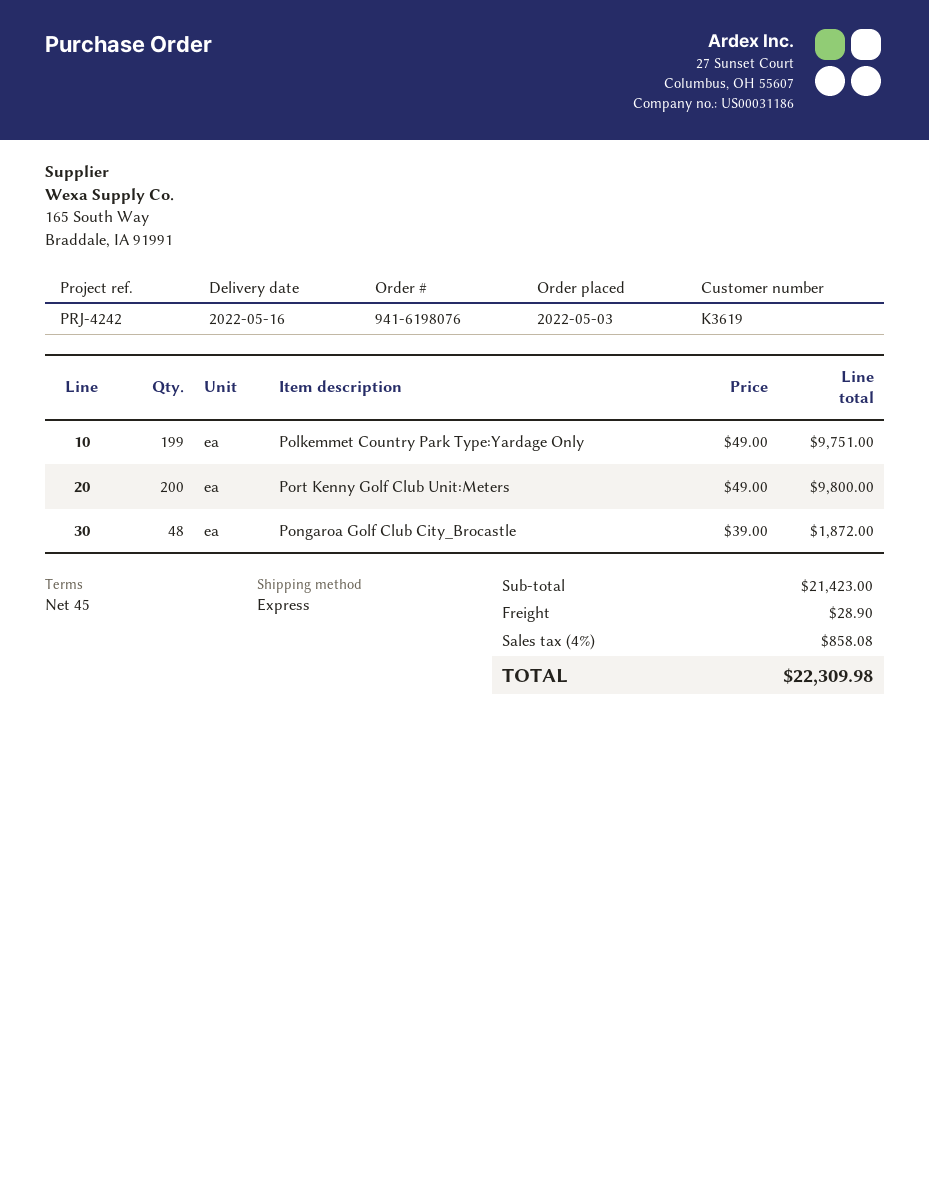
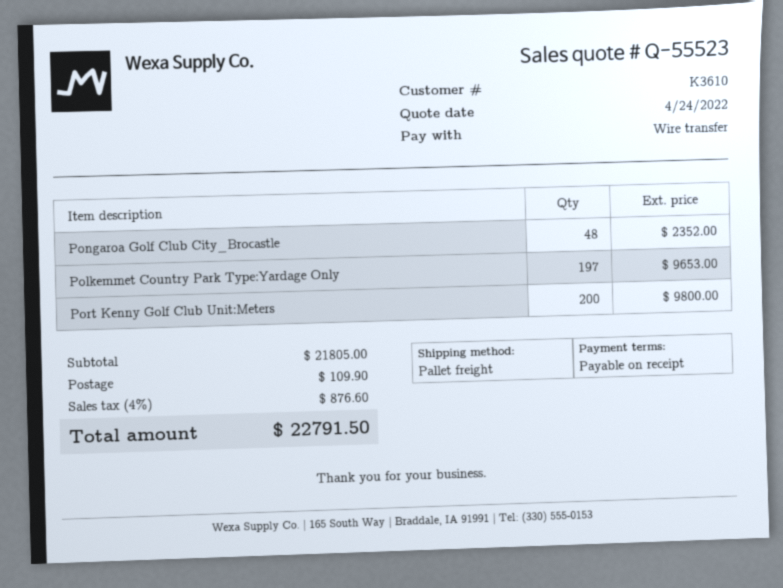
payment terms: 45 days -> on receipt
customer number: K3619 -> K3610
shipping method: express -> pallet freight
Polkemmet Country Park Type:Yardage Only: 199 for 9751.00 -> 197 for 9653.00
Pongaroa Golf Club City_Brocastle: 48 for 1872.00 -> 48 for 2352.00
subtotal: 21423.00 -> 21805.00
shipping: 28.90 -> 109.90
tax: 4% = 858.08 -> 4% = 876.60
total: 22309.98 -> 22791.50

